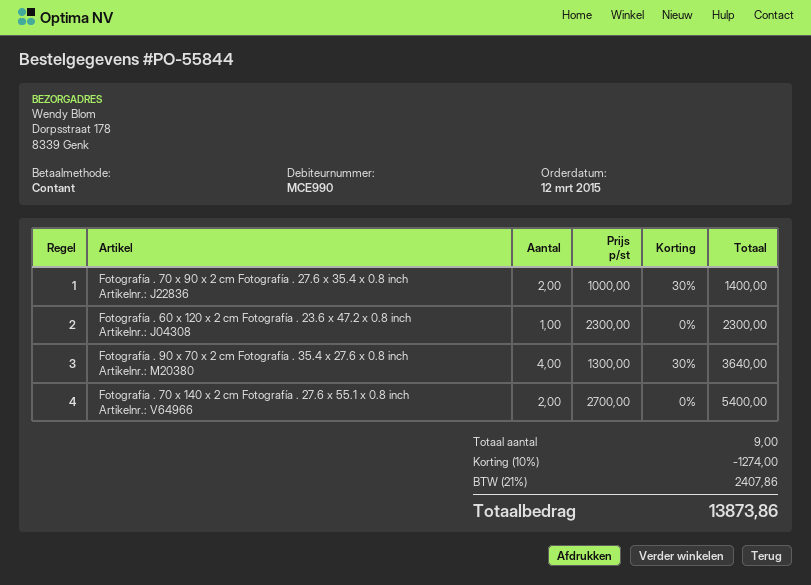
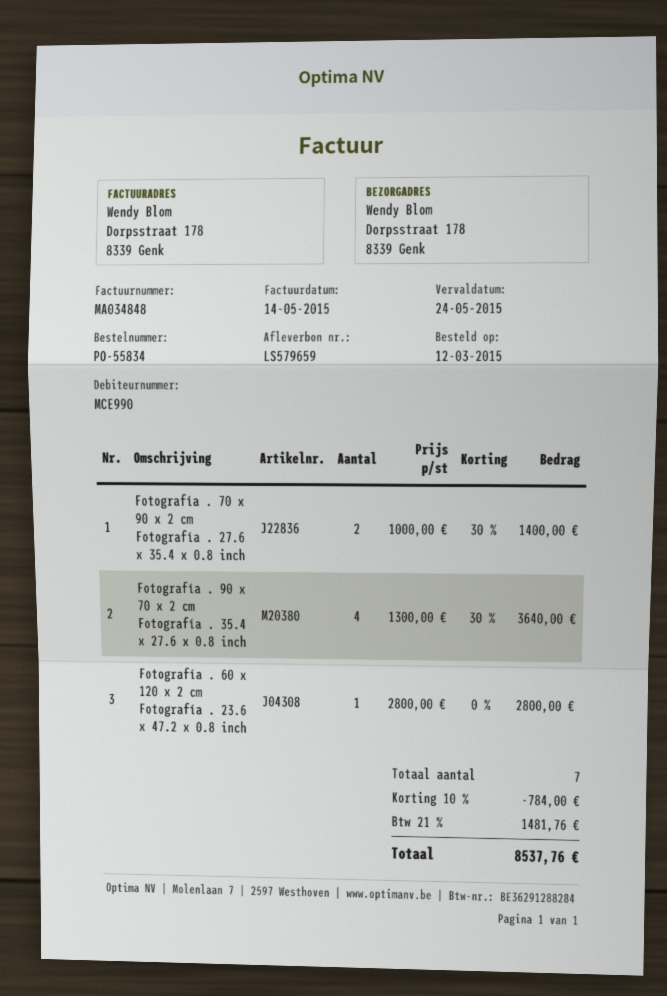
order number: PO-55844 -> PO-55834
Fotografía . 60 x 120 x 2 cm Fotografía . 23.6 x 47.2 x 0.8 inch: 1 x 2300.00 = 2300.00 -> 1 x 2800.00 = 2800.00
Fotografía . 70 x 140 x 2 cm Fotografía . 27.6 x 55.1 x 0.8 inch: 2 x 2700.00 = 5400.00 -> none
total quantity: 9 -> 7
discount: 10% = 1274.00 -> 10% = 784.00
tax: 21% = 2407.86 -> 21% = 1481.76
total: 13873.86 -> 8537.76

